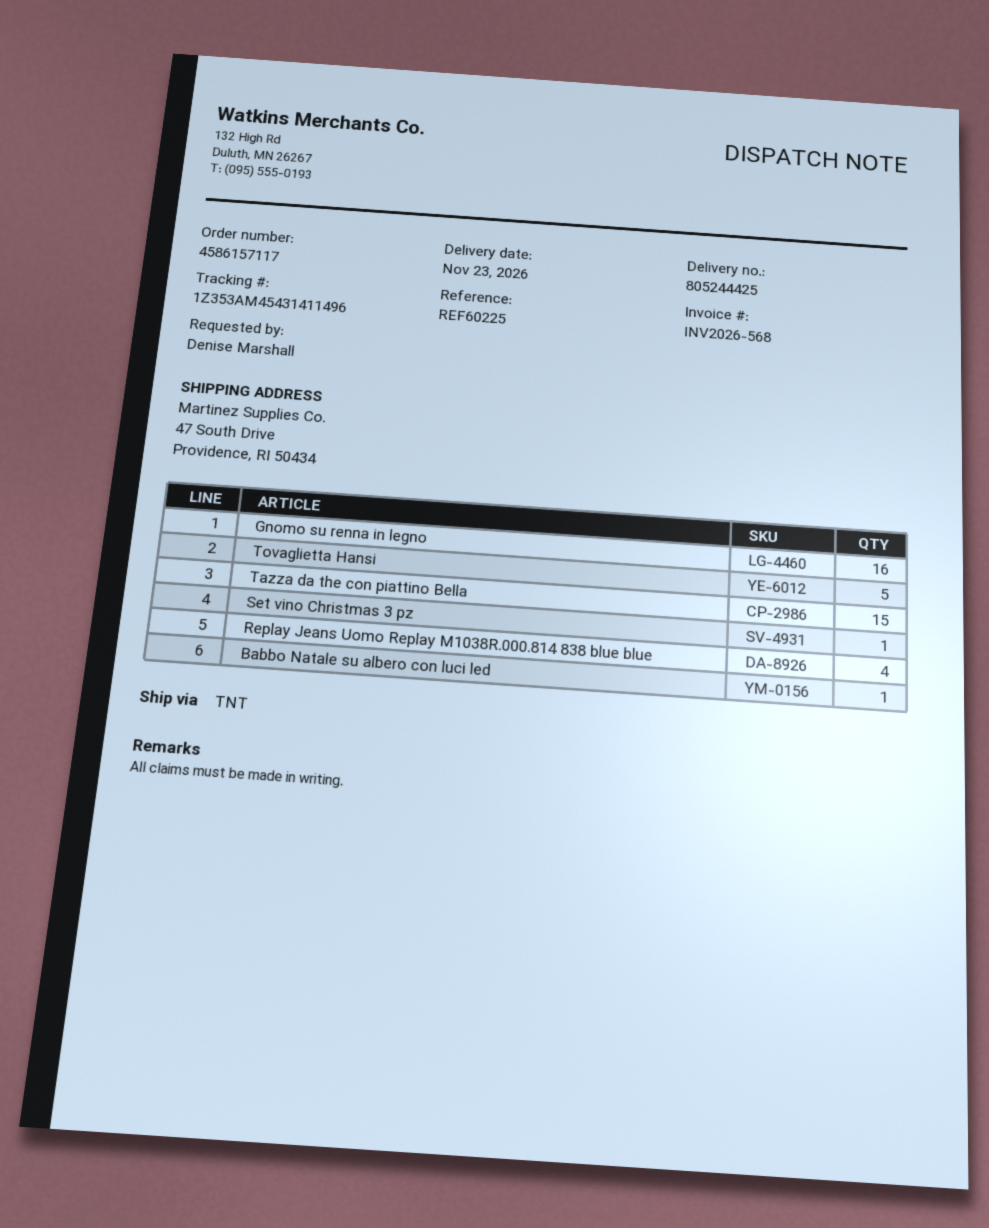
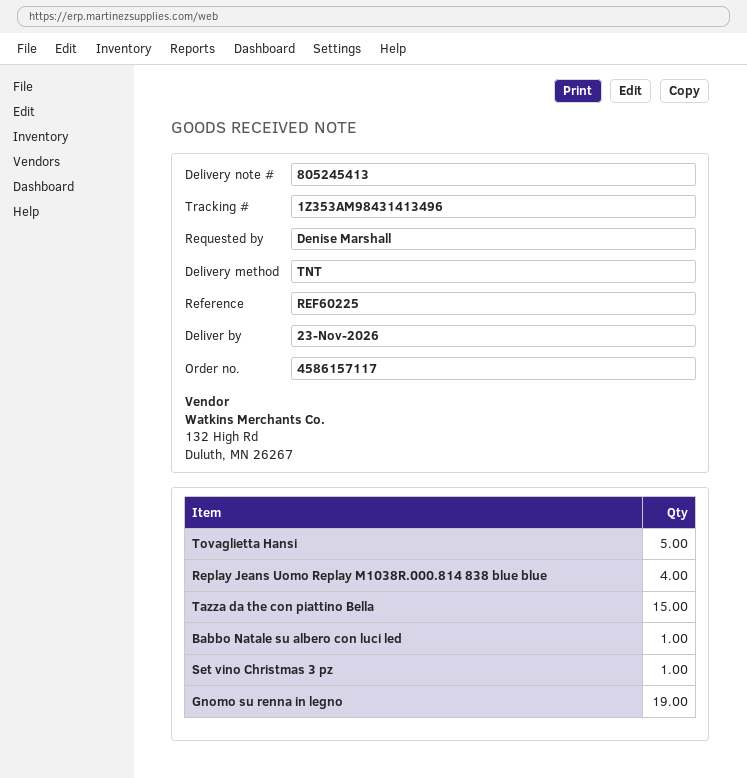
delivery note number: 805244425 -> 805245413
tracking number: 1Z353AM45431411496 -> 1Z353AM98431413496
Gnomo su renna in legno: 16 -> 19

